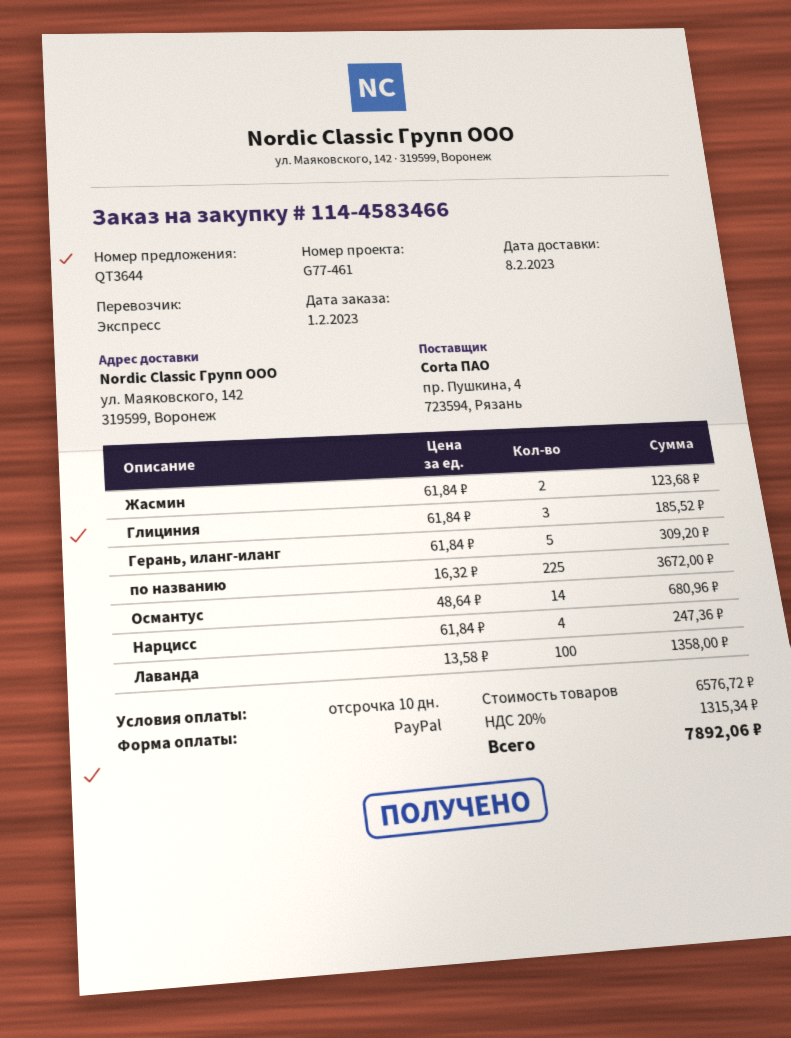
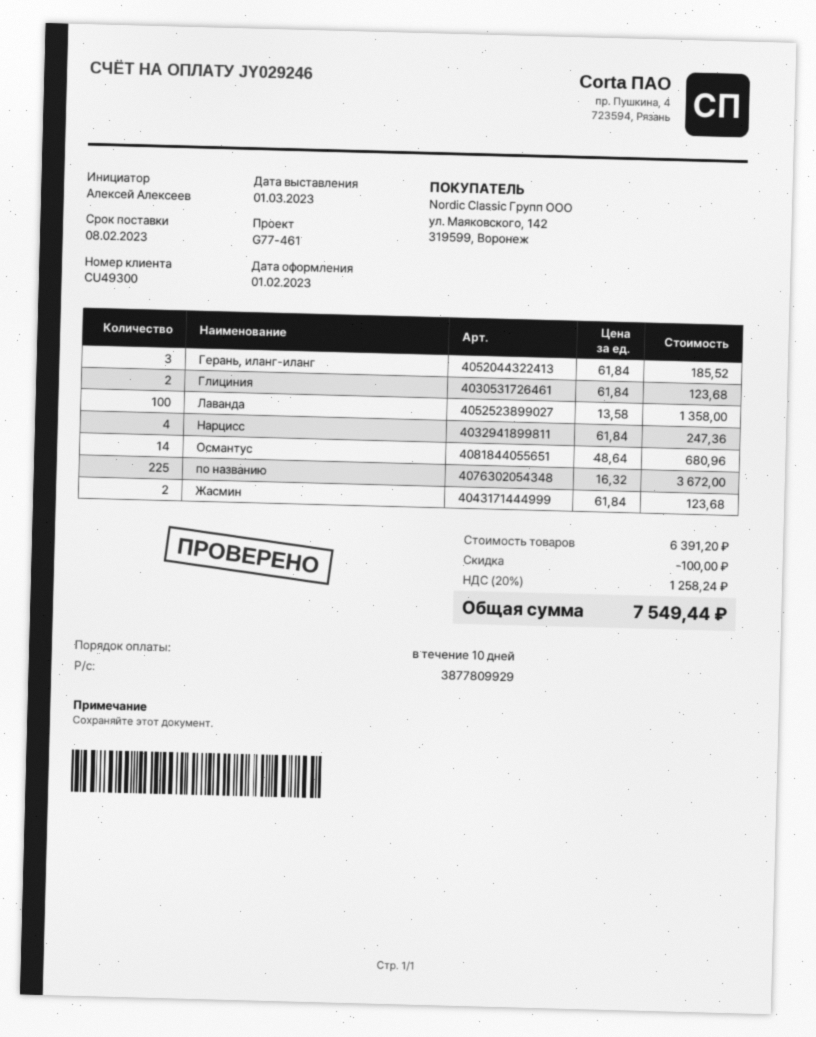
Глициния: 3 x 61.84 = 185.52 -> 2 x 61.84 = 123.68
Герань, иланг-иланг: 5 x 61.84 = 309.20 -> 3 x 61.84 = 185.52
subtotal: 6576.72 -> 6391.20
discount: none -> 100.00
tax: 20% = 1315.34 -> 20% = 1258.24
total: 7892.06 -> 7549.44

